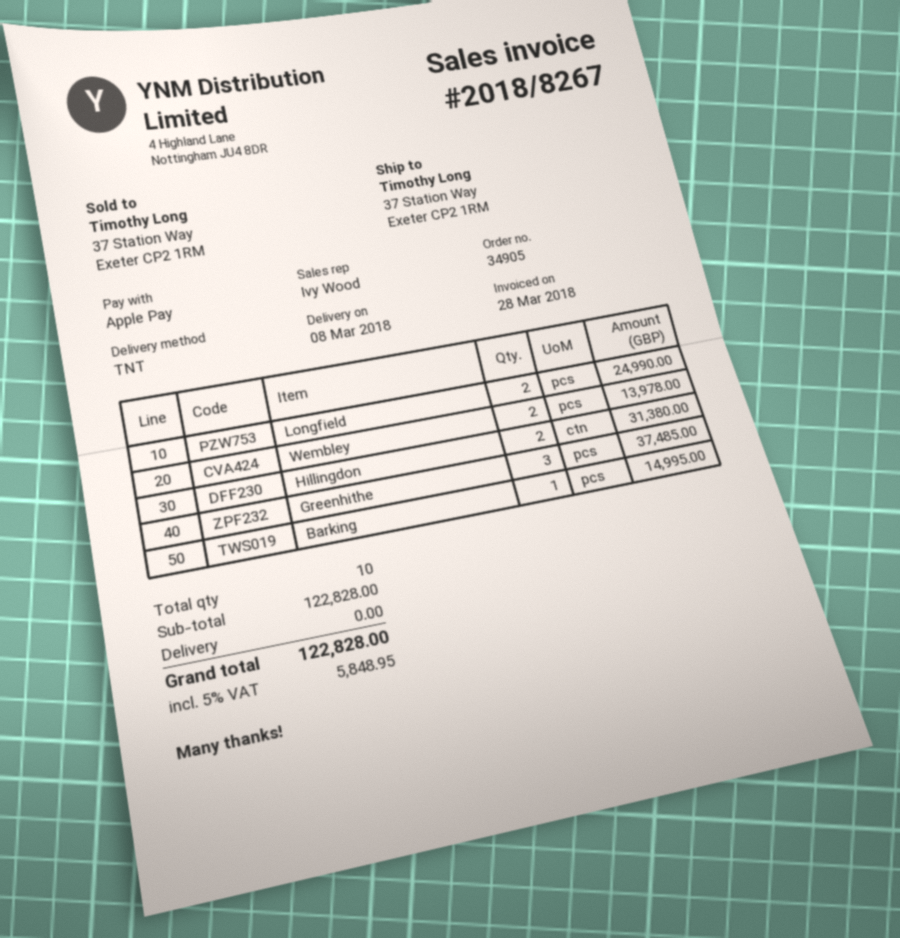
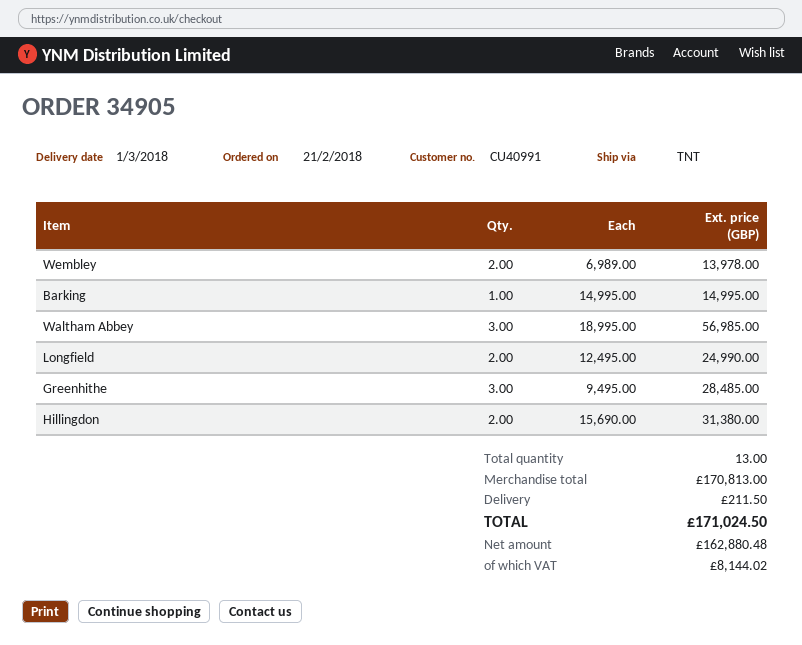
delivery date: 2018-03-08 -> 2018-03-01
Greenhithe: 3 for 37485.00 -> 3 for 28485.00
Waltham Abbey: none -> 3 for 56985.00
total quantity: 10 -> 13
subtotal: 122828.00 -> 170813.00
shipping: 0.00 -> 211.50
tax: 5848.95 -> 8144.02
total: 122828.00 -> 171024.50

